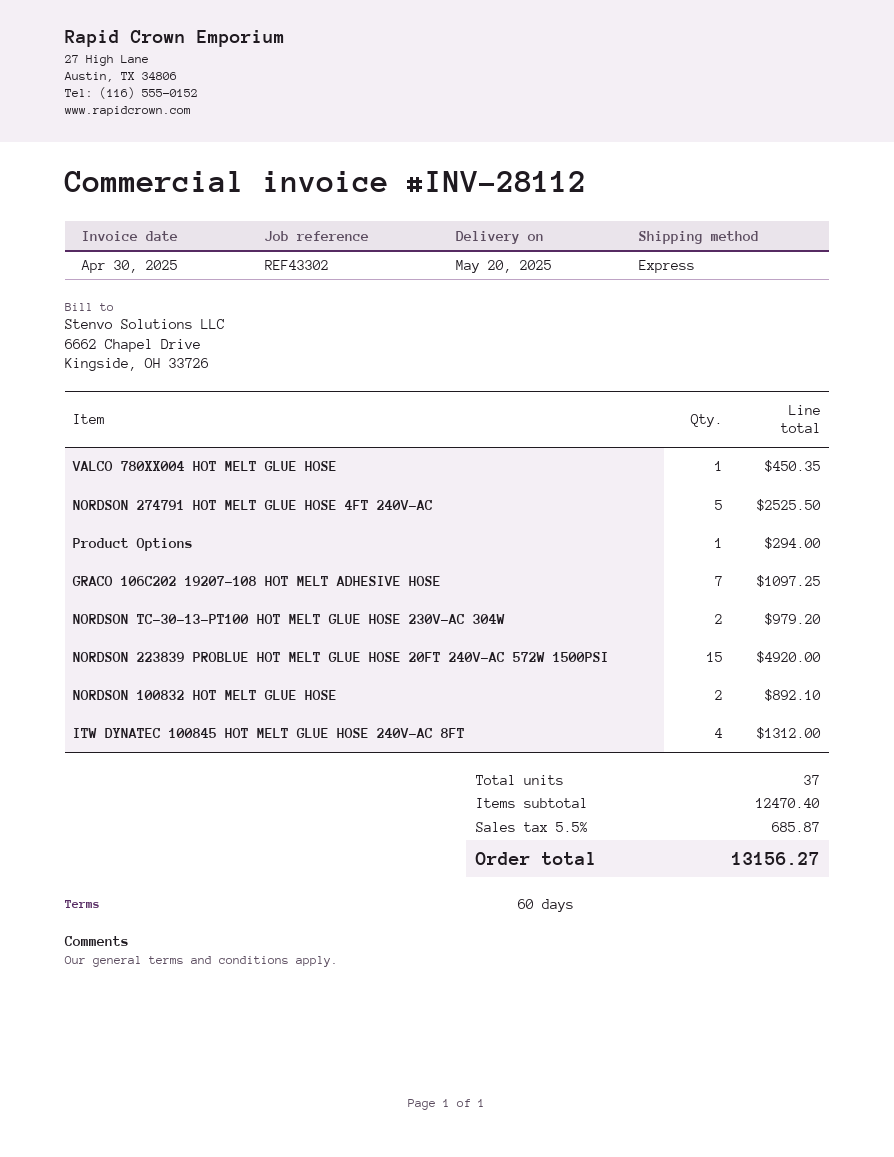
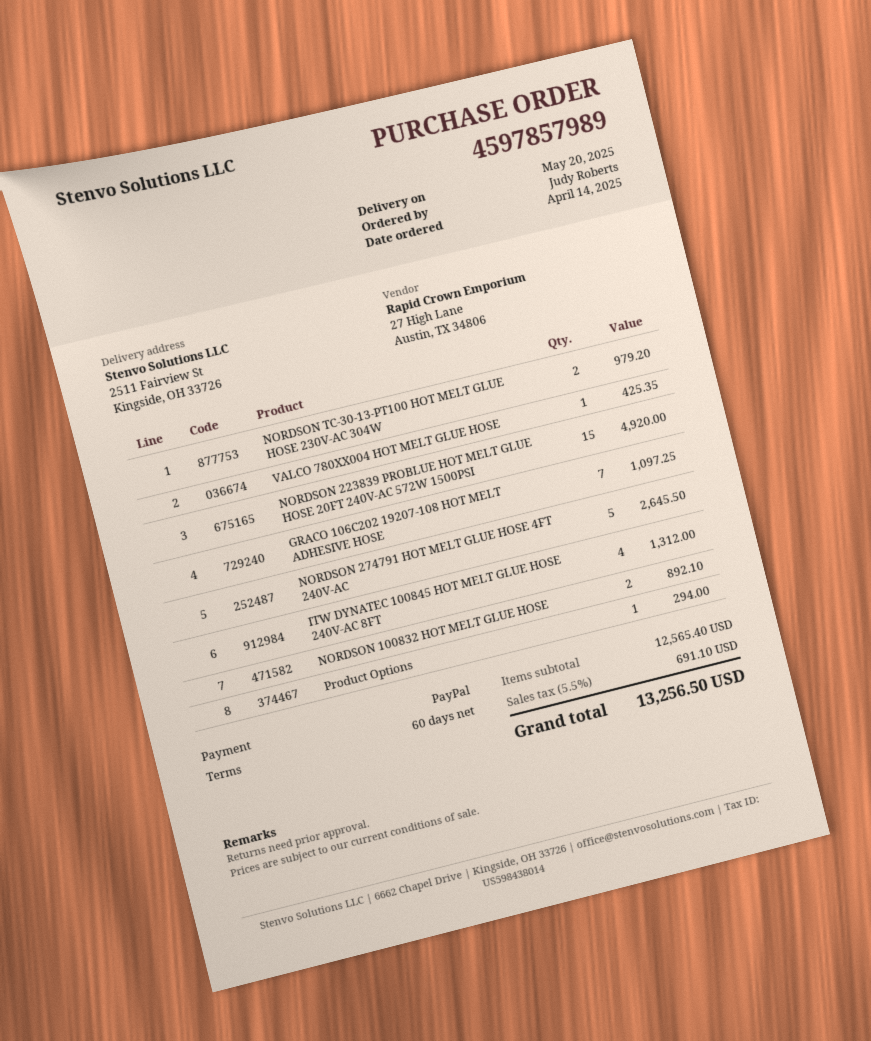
VALCO 780XX004 HOT MELT GLUE HOSE: 1 for 450.35 -> 1 for 425.35
NORDSON 274791 HOT MELT GLUE HOSE 4FT 240V-AC: 5 for 2525.50 -> 5 for 2645.50
subtotal: 12470.40 -> 12565.40
tax: 5.5% = 685.87 -> 5.5% = 691.10
total: 13156.27 -> 13256.50

